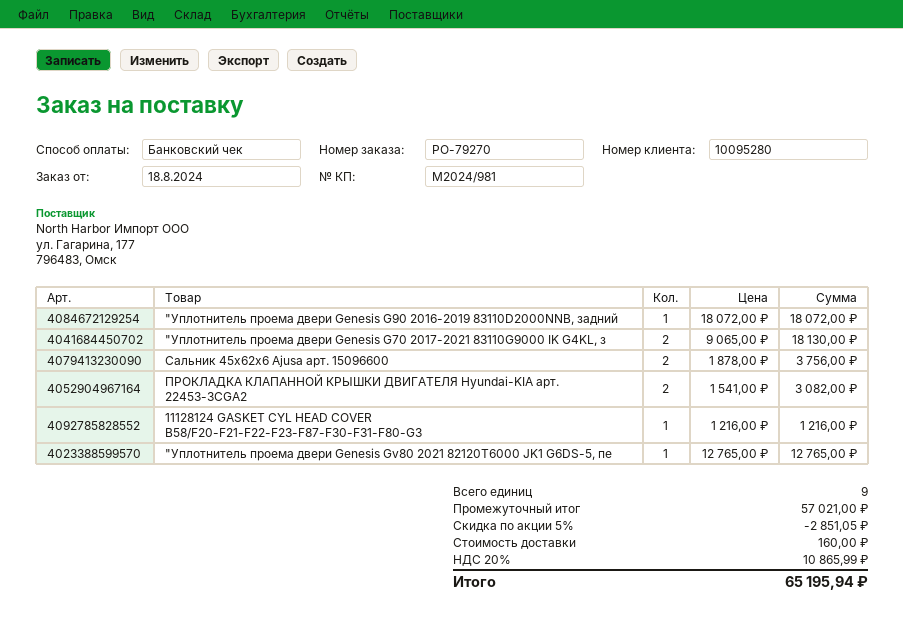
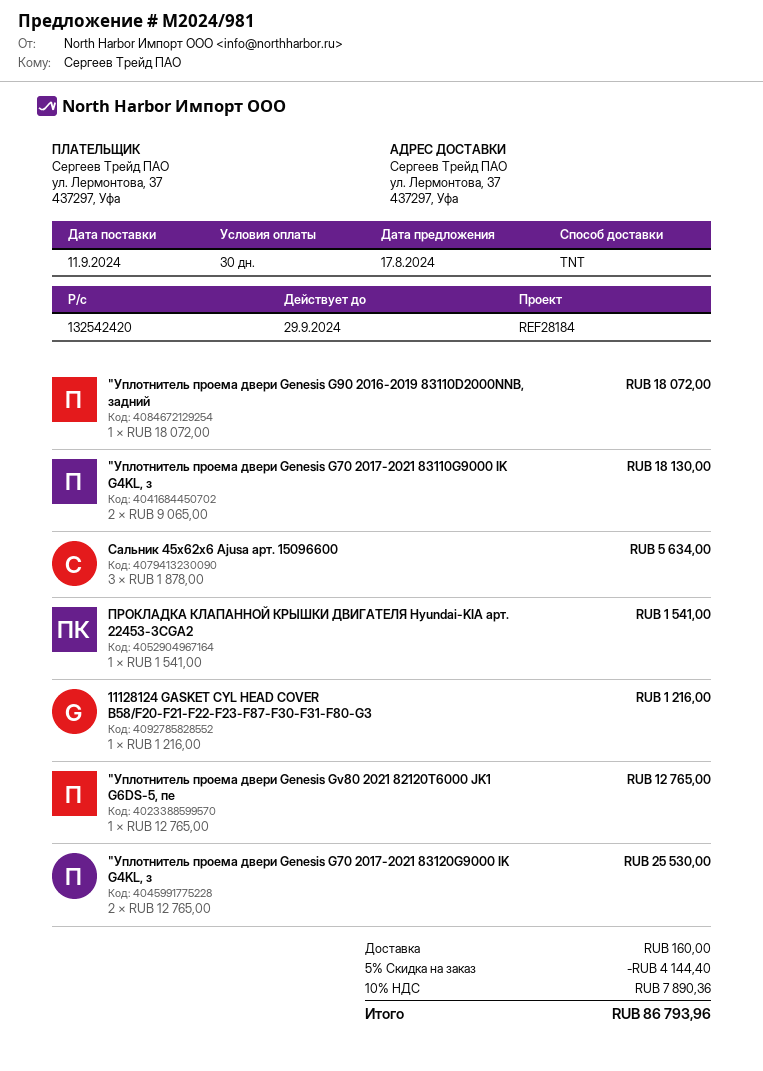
Сальник 45x62x6 Ajusa арт. 15096600: 2 x 1878.00 = 3756.00 -> 3 x 1878.00 = 5634.00
ПРОКЛАДКА КЛАПАННОЙ КРЫШКИ ДВИГАТЕЛЯ Hyundai-KIA арт. 22453-3CGA2: 2 x 1541.00 = 3082.00 -> 1 x 1541.00 = 1541.00
"Уплотнитель проема двери Genesis G70 2017-2021 83120G9000 IK G4KL, з: none -> 2 x 12765.00 = 25530.00
discount: 5% = 2851.05 -> 5% = 4144.40
tax: 20% = 10865.99 -> 10% = 7890.36
total: 65195.94 -> 86793.96

